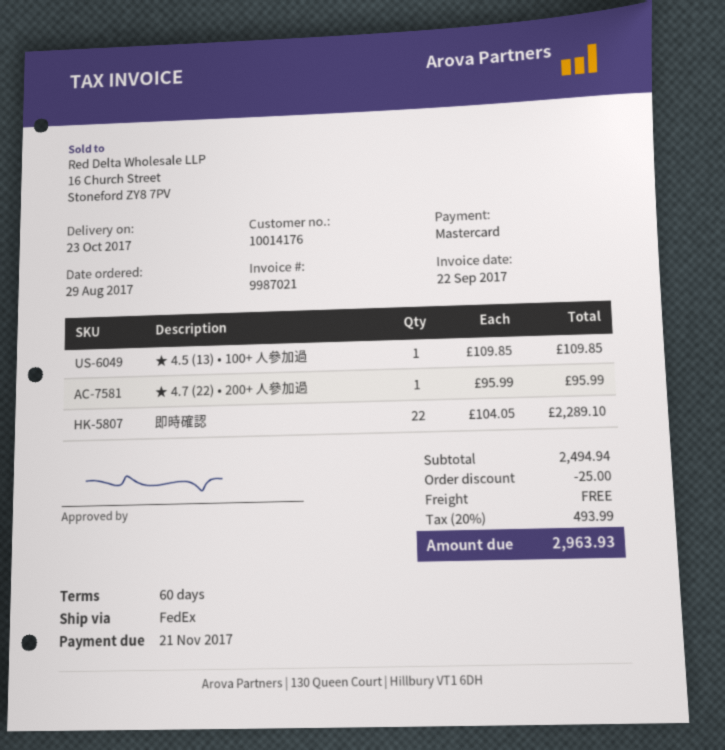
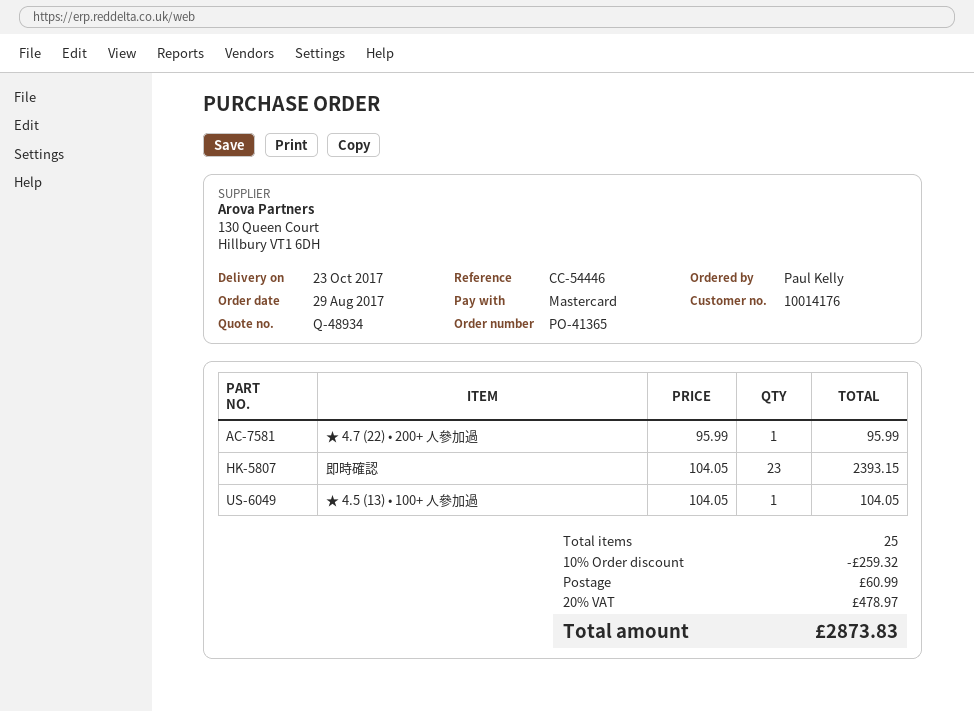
★ 4.5 (13) • 100+ 人參加過: 1 x 109.85 = 109.85 -> 1 x 104.05 = 104.05
即時確認: 22 x 104.05 = 2289.10 -> 23 x 104.05 = 2393.15
discount: 25.00 -> 259.32
shipping: 0.00 -> 60.99
tax: 20% = 493.99 -> 20% = 478.97
total: 2963.93 -> 2873.83

